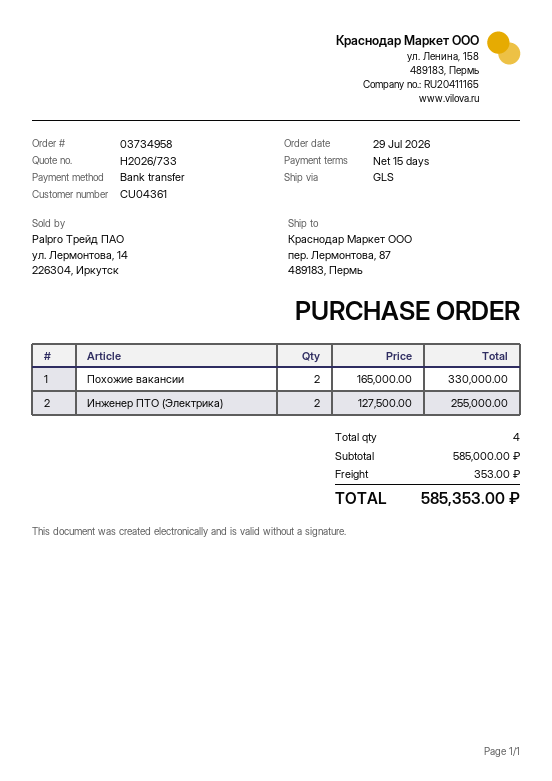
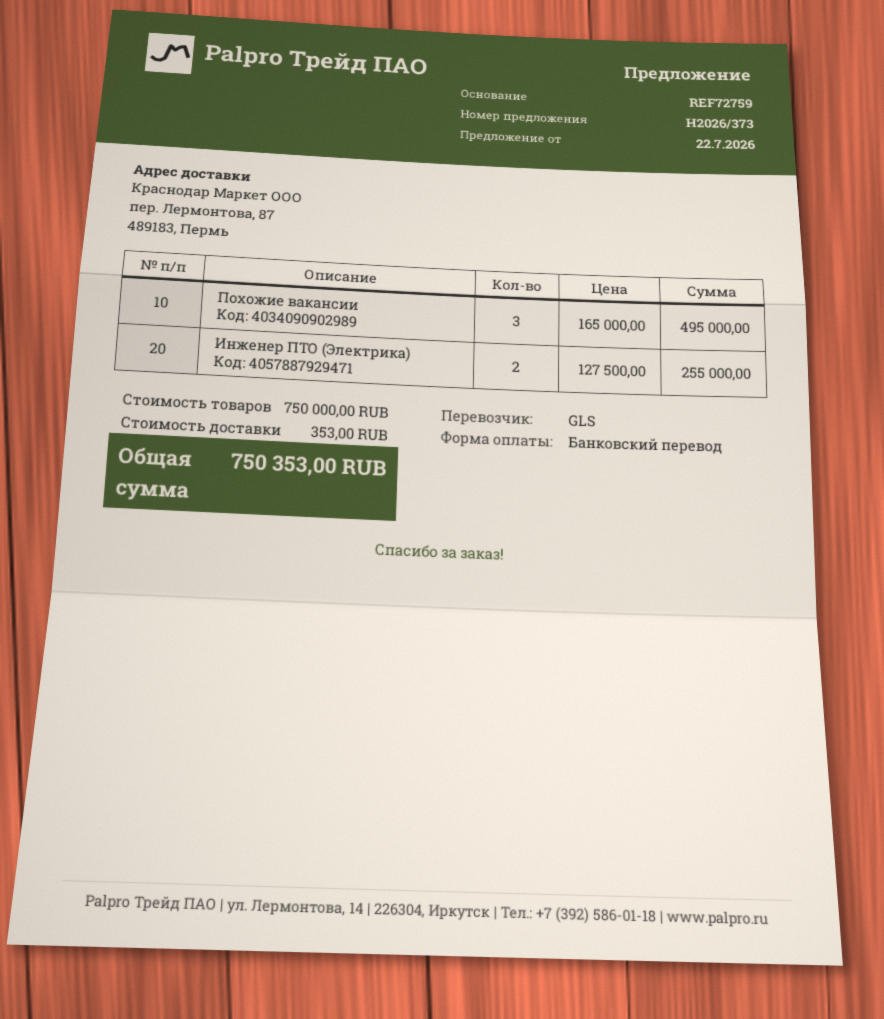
quote number: H2026/733 -> H2026/373
Похожие вакансии: 2 x 165000.00 = 330000.00 -> 3 x 165000.00 = 495000.00
subtotal: 585000.00 -> 750000.00
total: 585353.00 -> 750353.00

